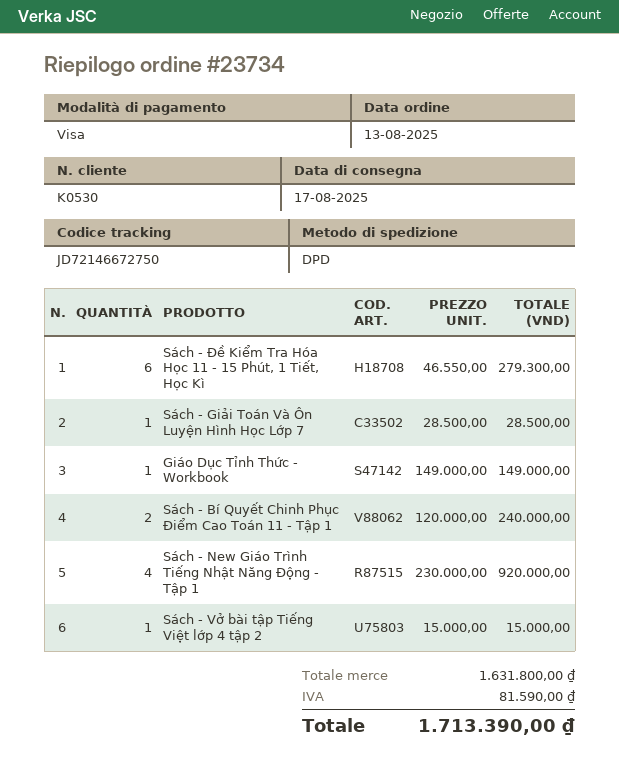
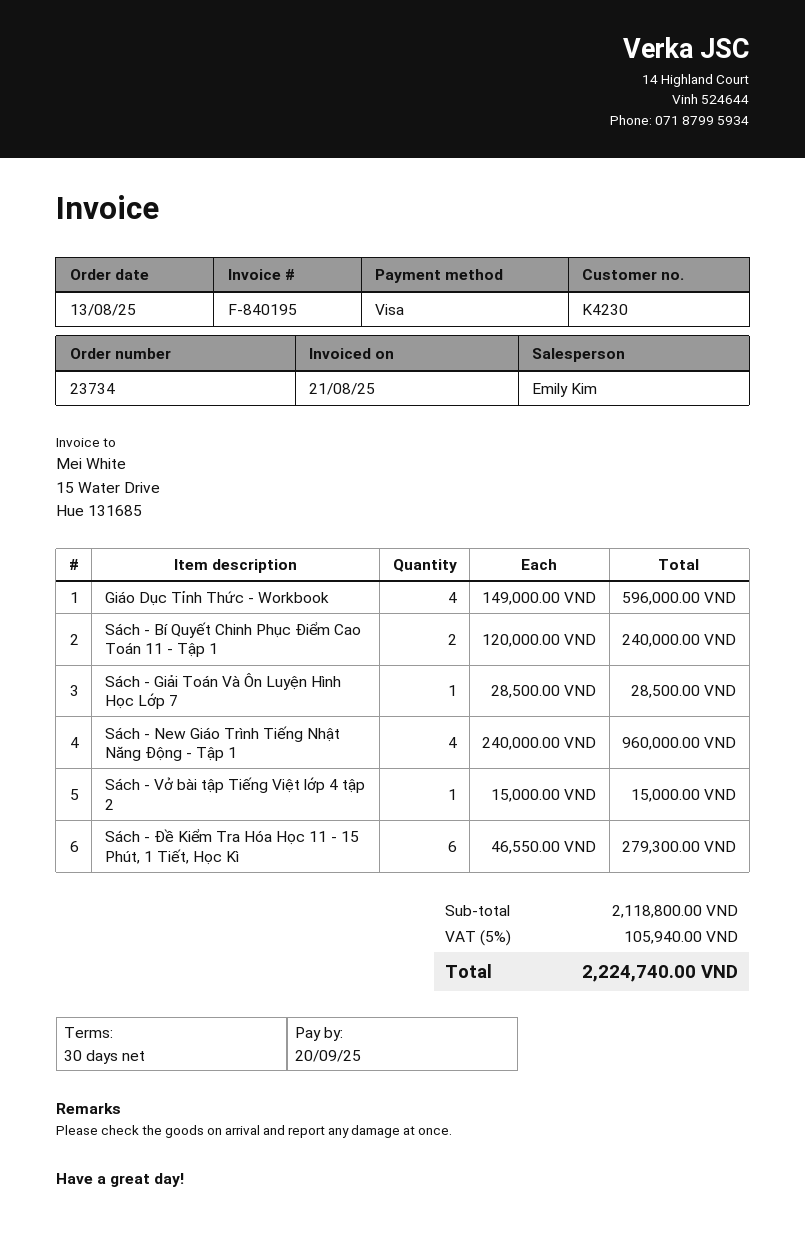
customer number: K0530 -> K4230
Giáo Dục Tỉnh Thức - Workbook: 1 x 149000.00 = 149000.00 -> 4 x 149000.00 = 596000.00
Sách - New Giáo Trình Tiếng Nhật Năng Động - Tập 1: 4 x 230000.00 = 920000.00 -> 4 x 240000.00 = 960000.00
subtotal: 1631800.00 -> 2118800.00
tax: 81590.00 -> 105940.00
total: 1713390.00 -> 2224740.00

